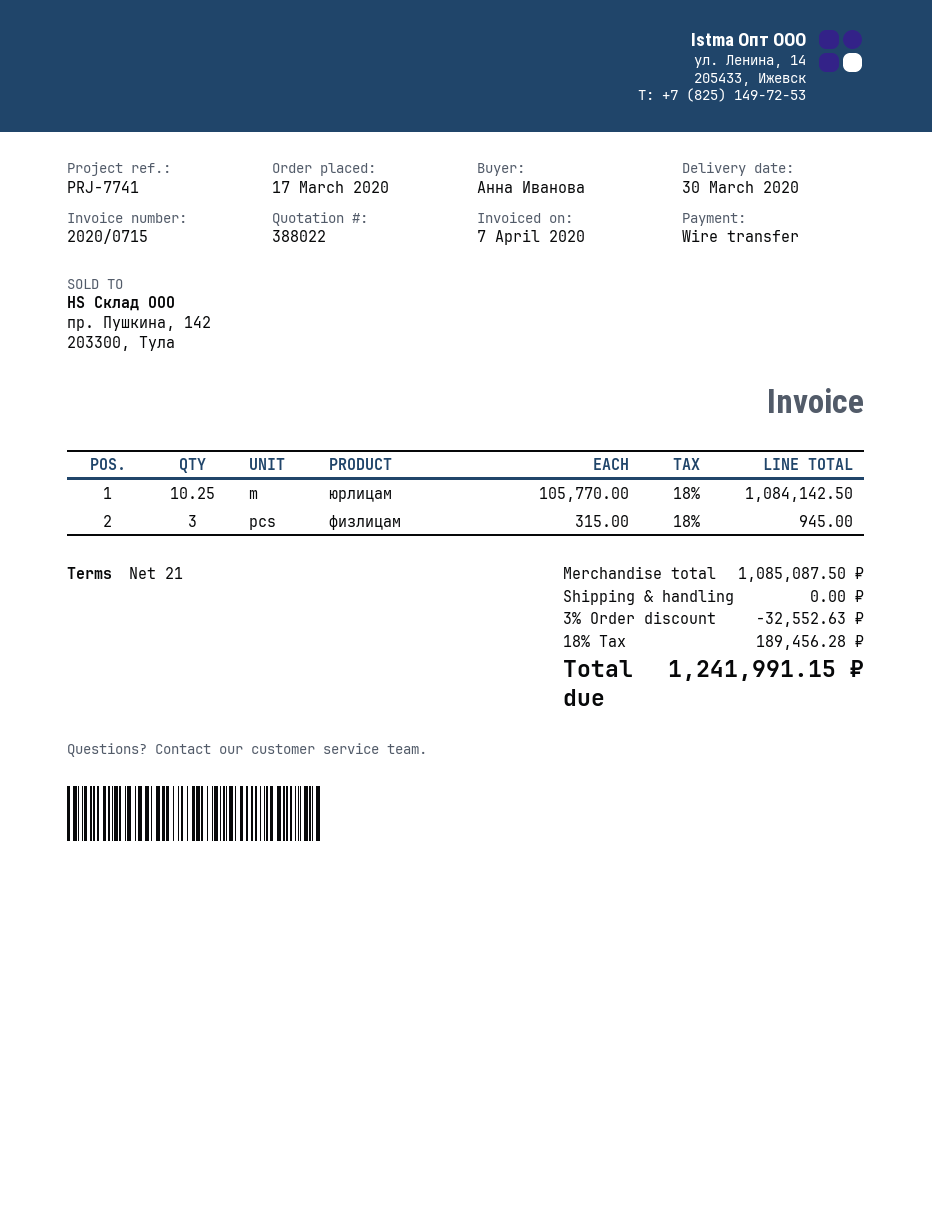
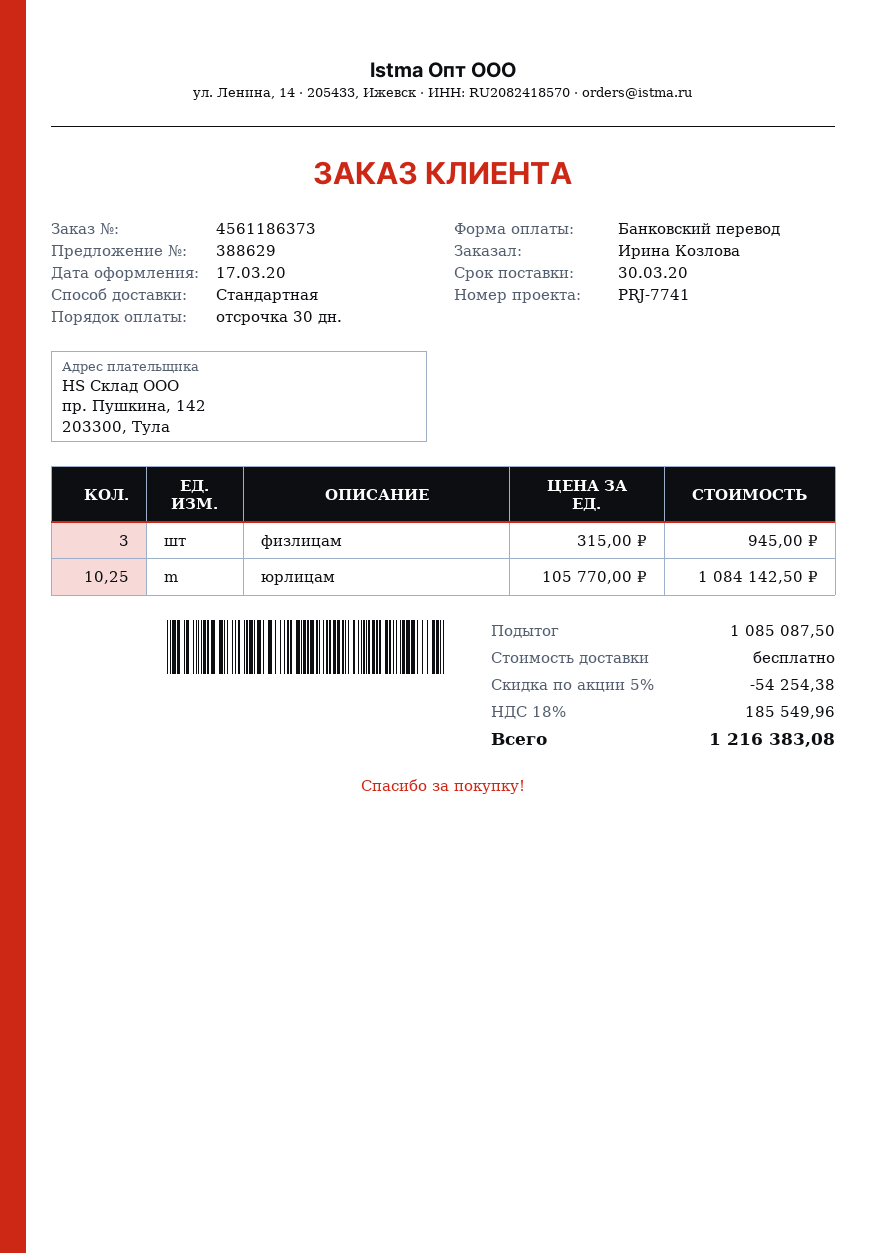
quote number: 388022 -> 388629
payment terms: 21 days -> 30 days
ordered by: Анна Иванова -> Ирина Козлова
discount: 3% = 32552.63 -> 5% = 54254.38
tax: 18% = 189456.28 -> 18% = 185549.96
total: 1241991.15 -> 1216383.08

